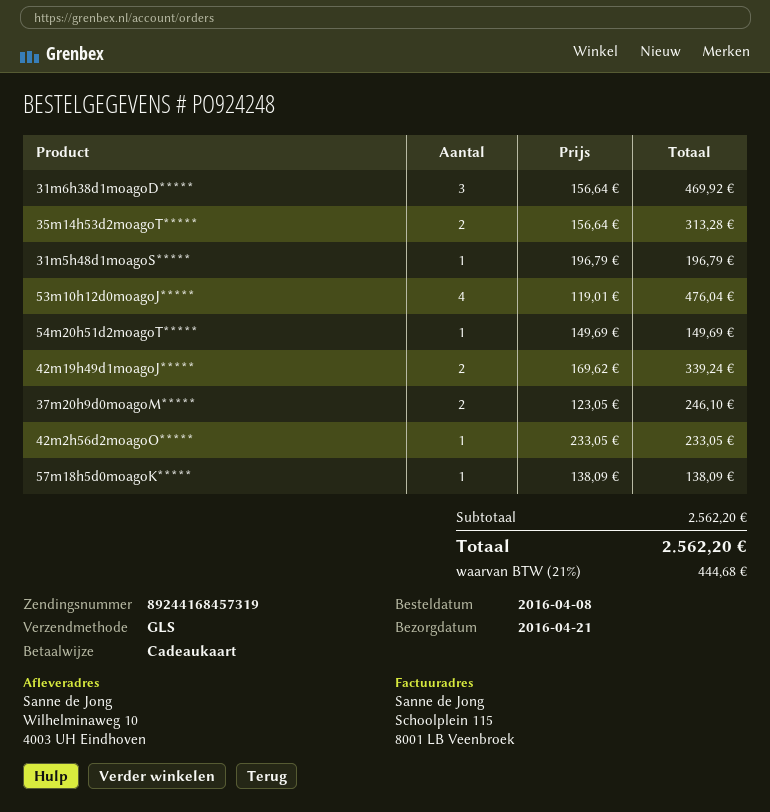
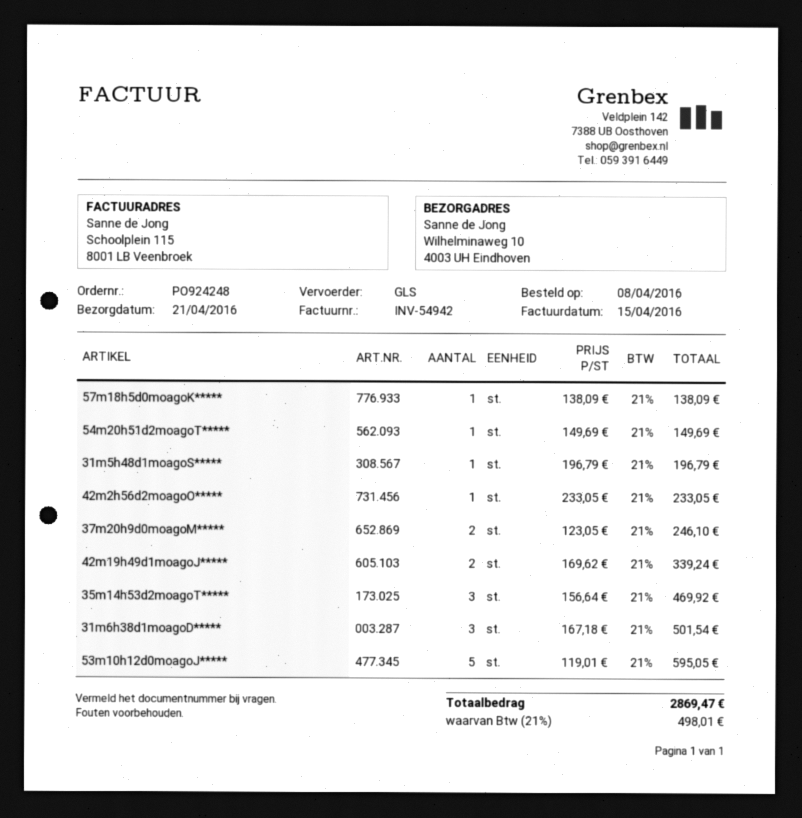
31m6h38d1moagoD*****: 3 x 156.64 = 469.92 -> 3 x 167.18 = 501.54
35m14h53d2moagoT*****: 2 x 156.64 = 313.28 -> 3 x 156.64 = 469.92
53m10h12d0moagoJ*****: 4 x 119.01 = 476.04 -> 5 x 119.01 = 595.05
tax: 21% = 444.68 -> 21% = 498.01
total: 2562.20 -> 2869.47

